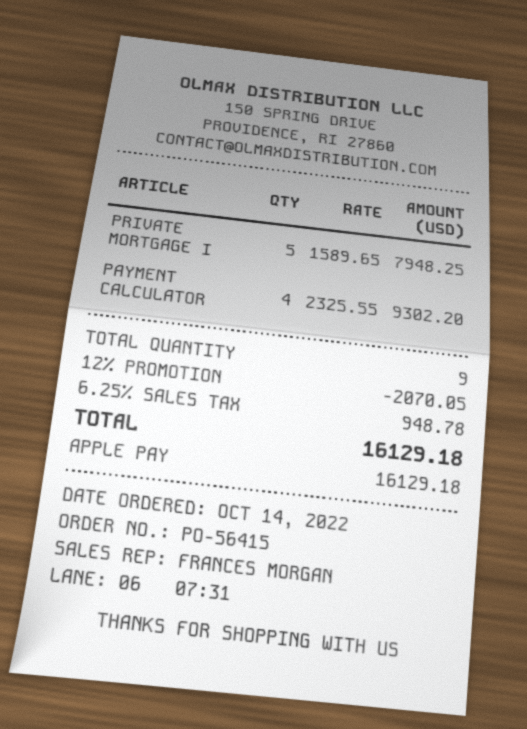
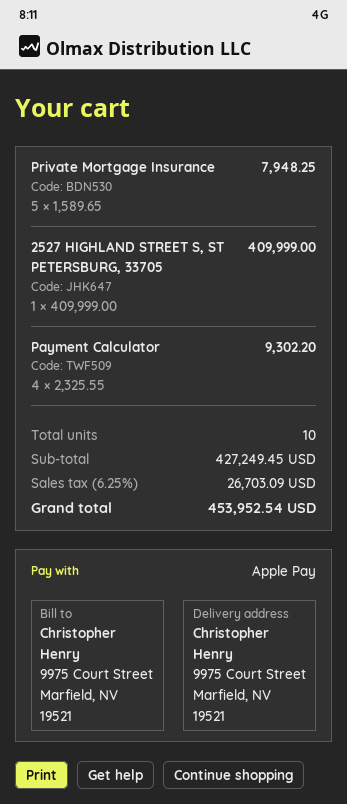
2527 HIGHLAND STREET S, ST PETERSBURG, 33705: none -> 1 x 409999.00 = 409999.00
total quantity: 9 -> 10
discount: 12% = 2070.05 -> none
tax: 6.25% = 948.78 -> 6.25% = 26703.09
total: 16129.18 -> 453952.54

